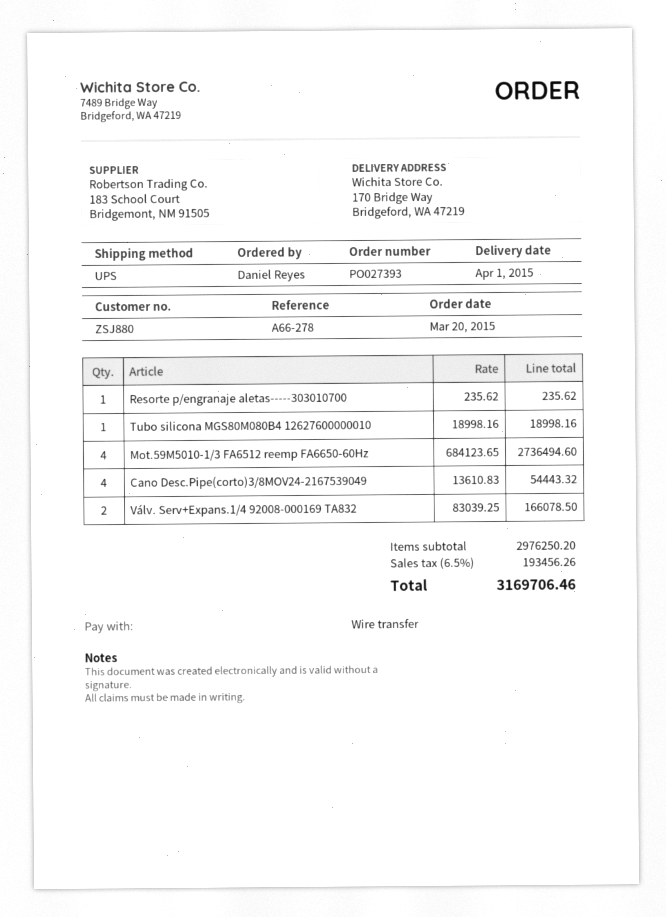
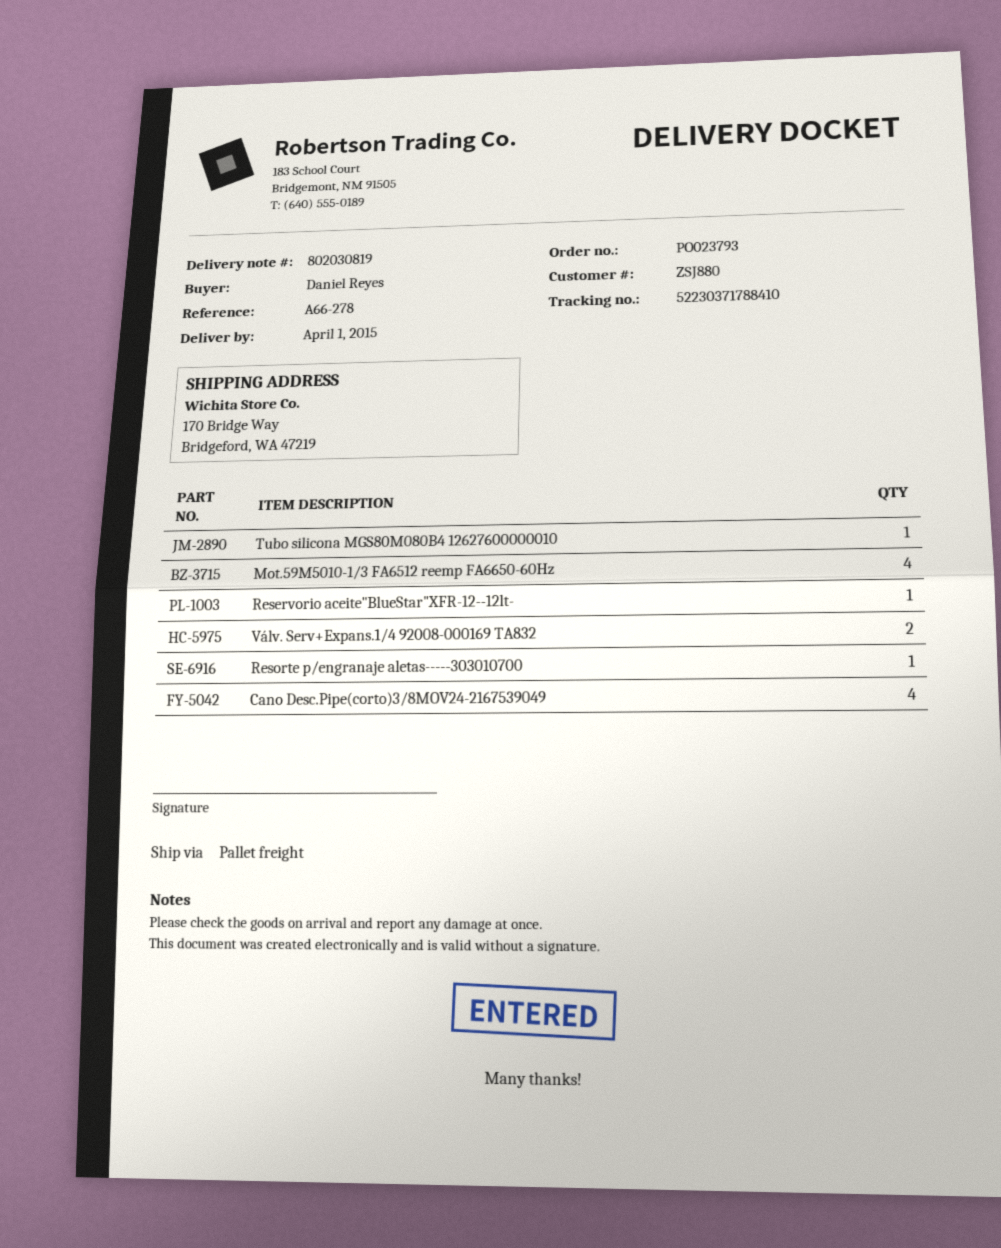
order number: PO027393 -> PO023793
shipping method: UPS -> pallet freight
Reservorio aceite"BlueStar"XFR-12--12lt-: none -> 1

